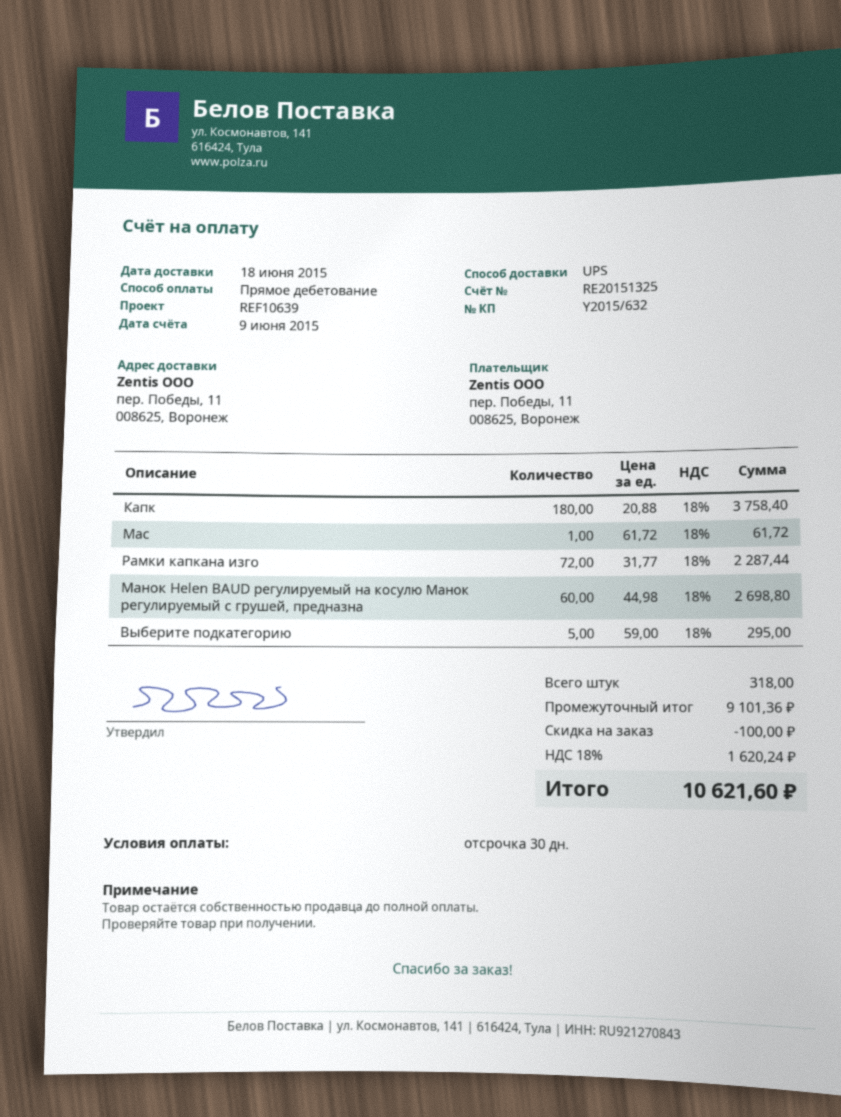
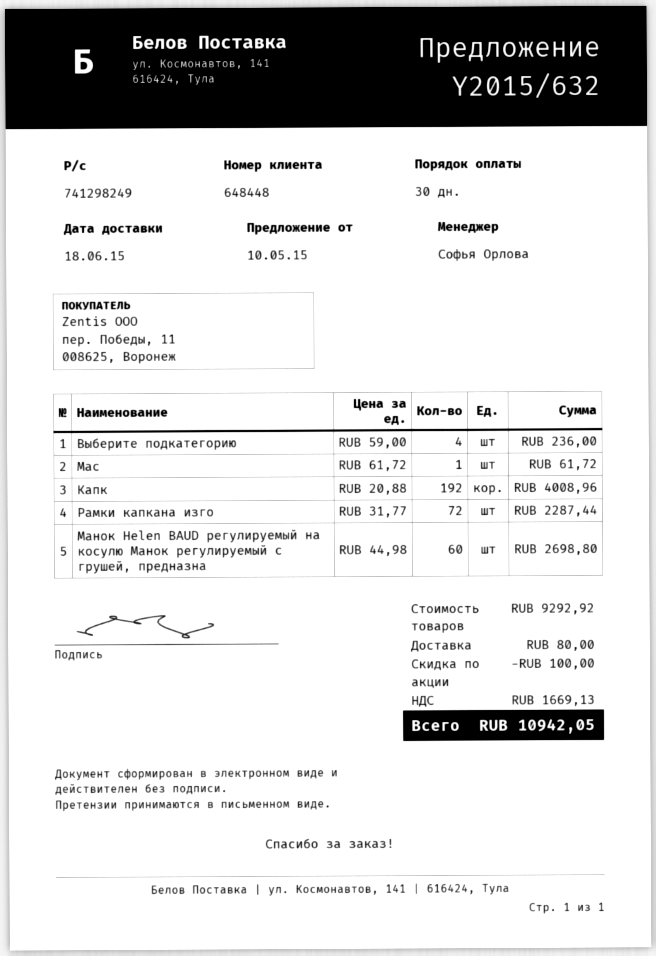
Капк: 180 x 20.88 = 3758.40 -> 192 x 20.88 = 4008.96
Выберите подкатегорию: 5 x 59.00 = 295.00 -> 4 x 59.00 = 236.00
subtotal: 9101.36 -> 9292.92
shipping: none -> 80.00
tax: 1620.24 -> 1669.13
total: 10621.60 -> 10942.05

